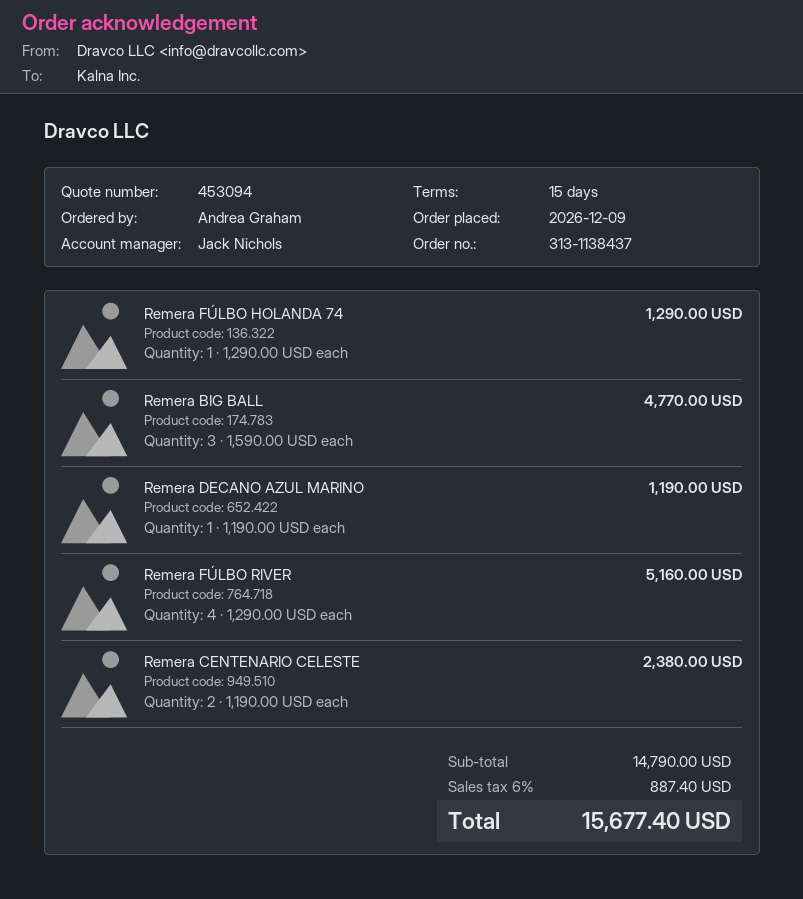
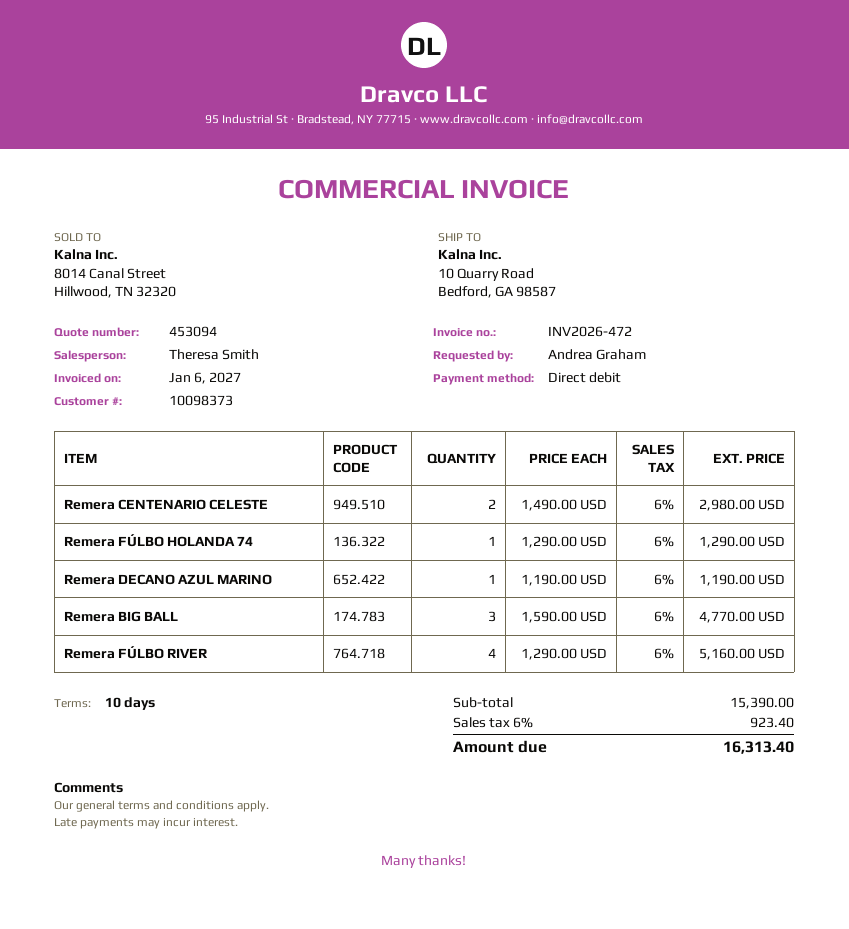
payment terms: 15 days -> 10 days
sales rep: Jack Nichols -> Theresa Smith
Remera CENTENARIO CELESTE: 2 x 1190.00 = 2380.00 -> 2 x 1490.00 = 2980.00
subtotal: 14790.00 -> 15390.00
tax: 6% = 887.40 -> 6% = 923.40
total: 15677.40 -> 16313.40

